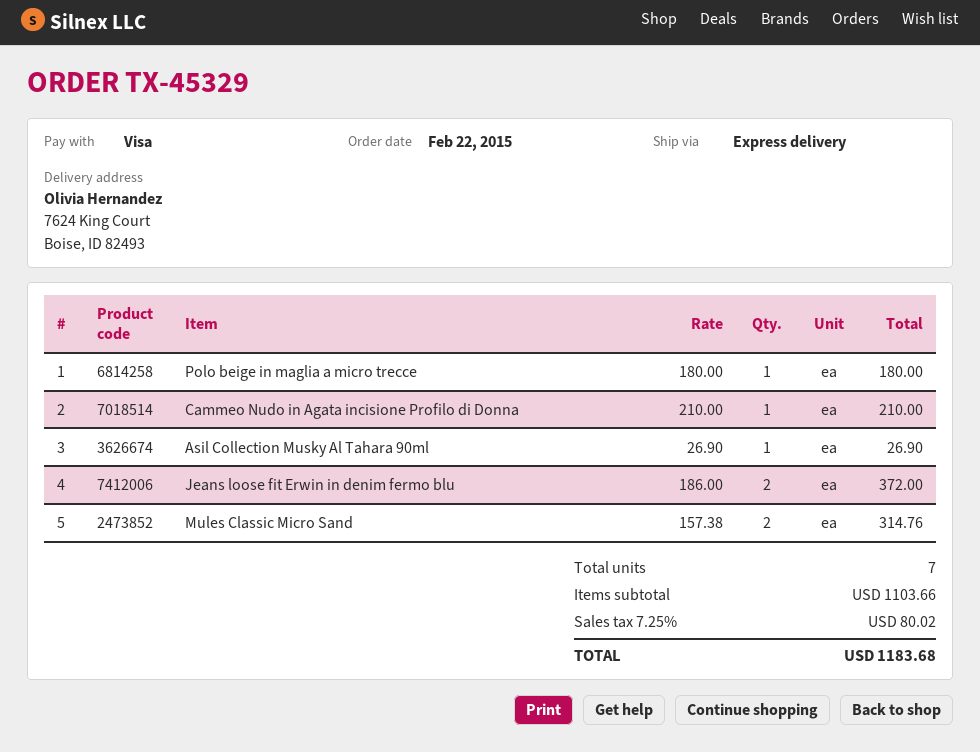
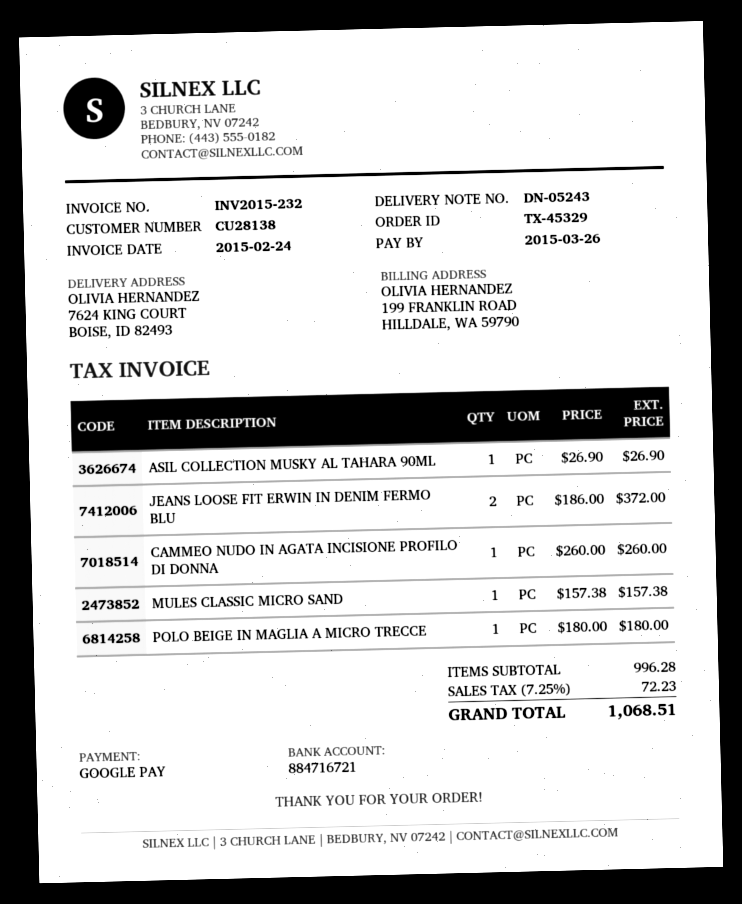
payment method: Visa -> Google Pay
Cammeo Nudo in Agata incisione Profilo di Donna: 1 x 210.00 = 210.00 -> 1 x 260.00 = 260.00
Mules Classic Micro Sand: 2 x 157.38 = 314.76 -> 1 x 157.38 = 157.38
subtotal: 1103.66 -> 996.28
tax: 7.25% = 80.02 -> 7.25% = 72.23
total: 1183.68 -> 1068.51

